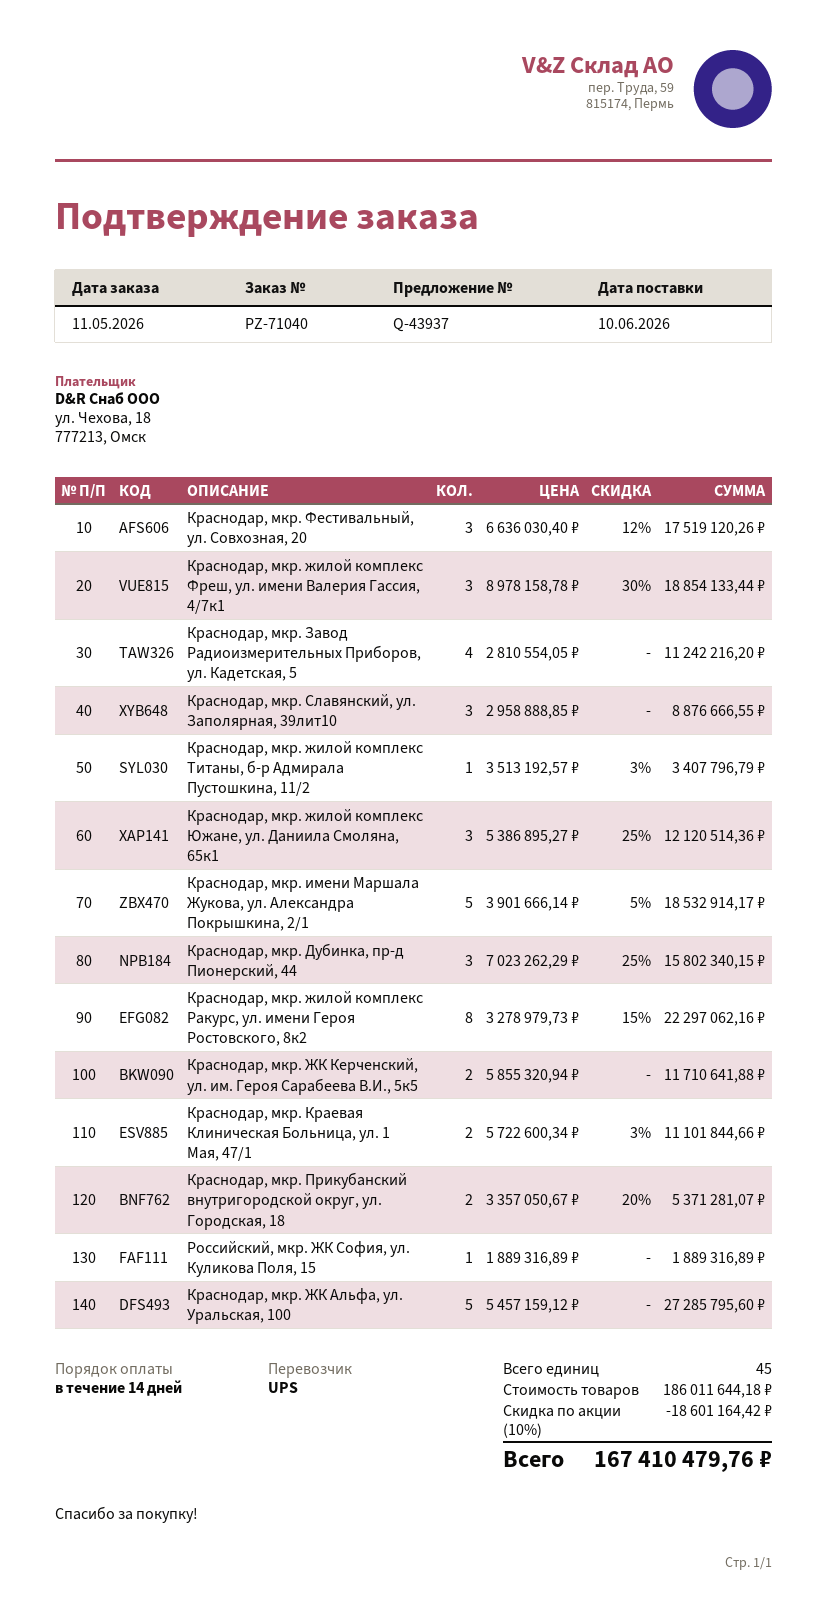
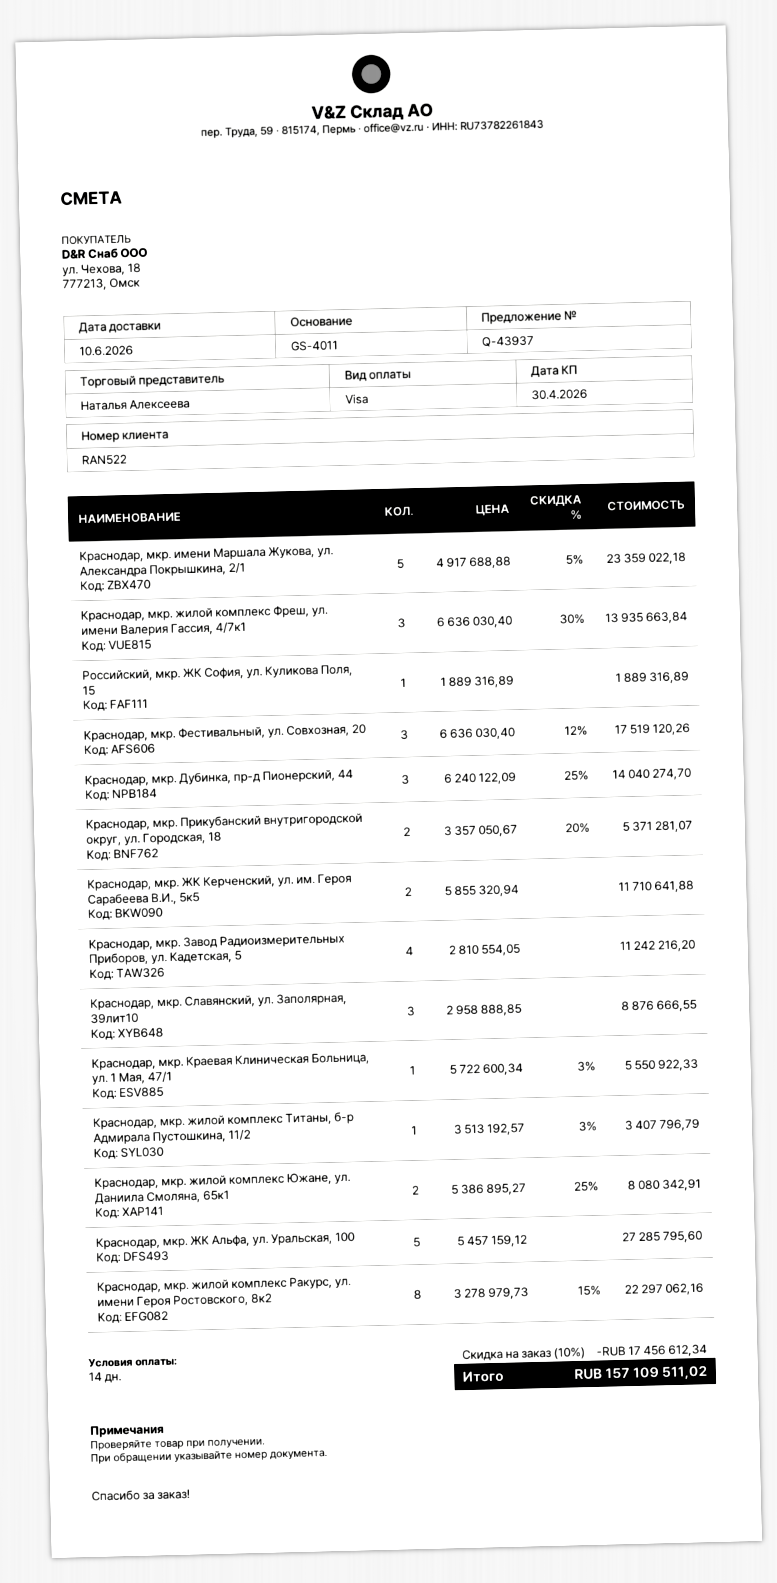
Краснодар, мкр. жилой комплекс Фреш, ул. имени Валерия Гассия, 4/7к1: 3 x 8978158.78 - 30% = 18854133.44 -> 3 x 6636030.40 - 30% = 13935663.84
Краснодар, мкр. жилой комплекс Южане, ул. Даниила Смоляна, 65к1: 3 x 5386895.27 - 25% = 12120514.36 -> 2 x 5386895.27 - 25% = 8080342.91
Краснодар, мкр. имени Маршала Жукова, ул. Александра Покрышкина, 2/1: 5 x 3901666.14 - 5% = 18532914.17 -> 5 x 4917688.88 - 5% = 23359022.18
Краснодар, мкр. Дубинка, пр-д Пионерский, 44: 3 x 7023262.29 - 25% = 15802340.15 -> 3 x 6240122.09 - 25% = 14040274.70
Краснодар, мкр. Краевая Клиническая Больница, ул. 1 Мая, 47/1: 2 x 5722600.34 - 3% = 11101844.66 -> 1 x 5722600.34 - 3% = 5550922.33
discount: 10% = 18601164.42 -> 10% = 17456612.34
total: 167410479.76 -> 157109511.02

